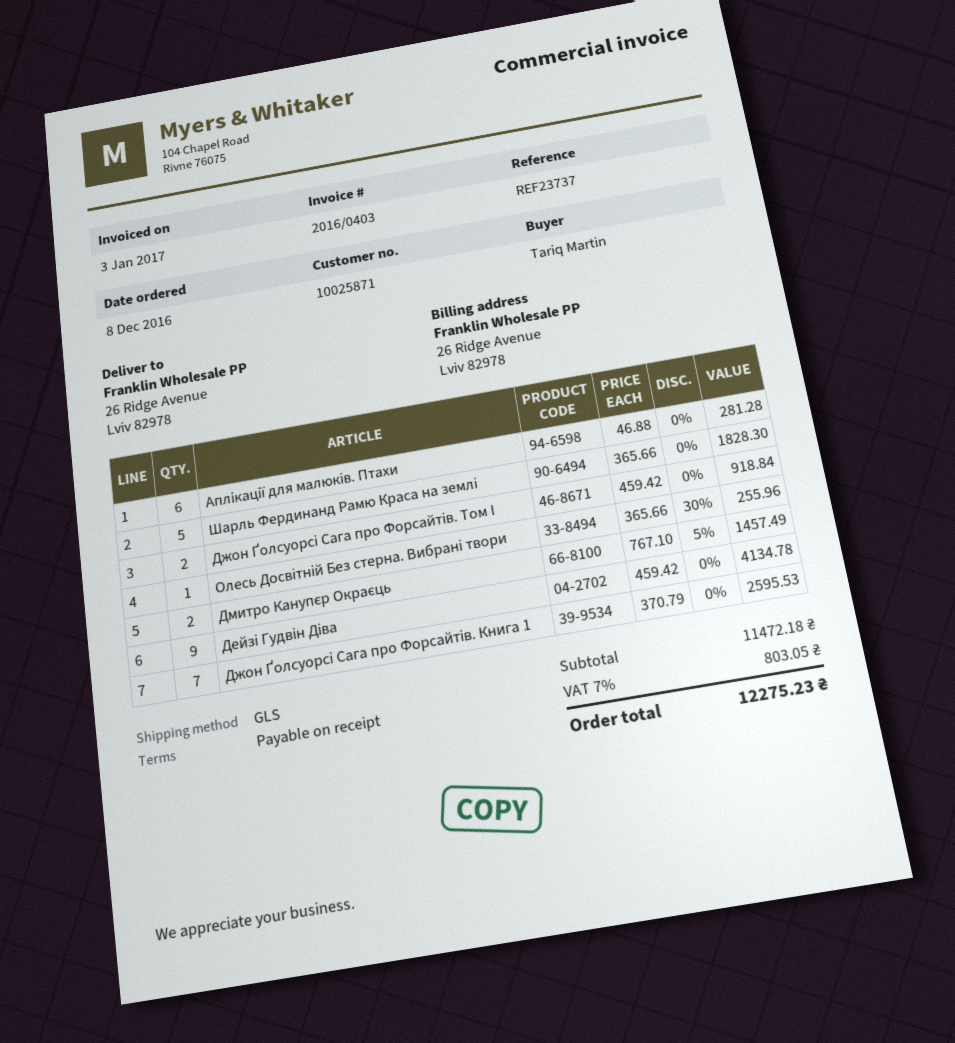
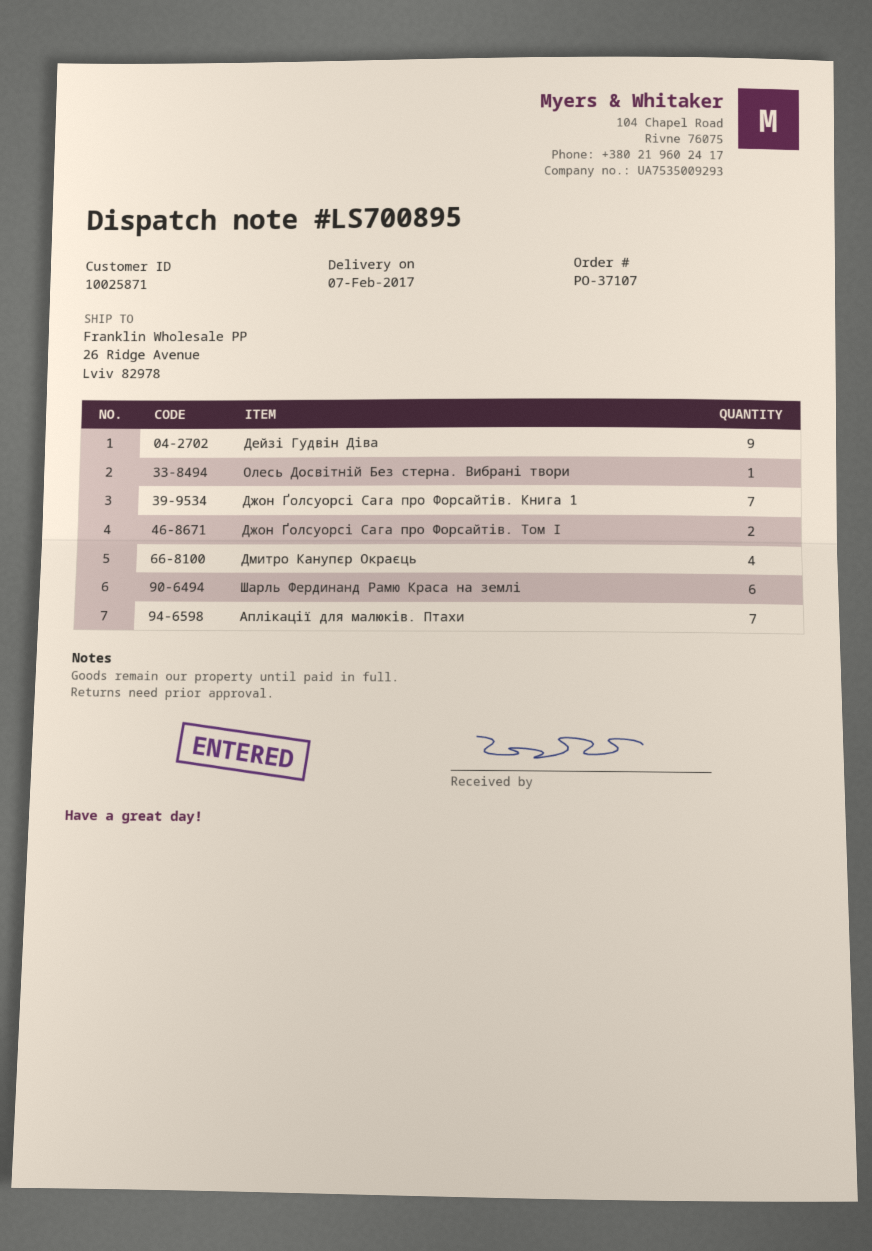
Аплікації для малюків. Птахи: 6 -> 7
Шарль Фердинанд Рамю Краса на землі: 5 -> 6
Дмитро Канупєр Окраєць: 2 -> 4

